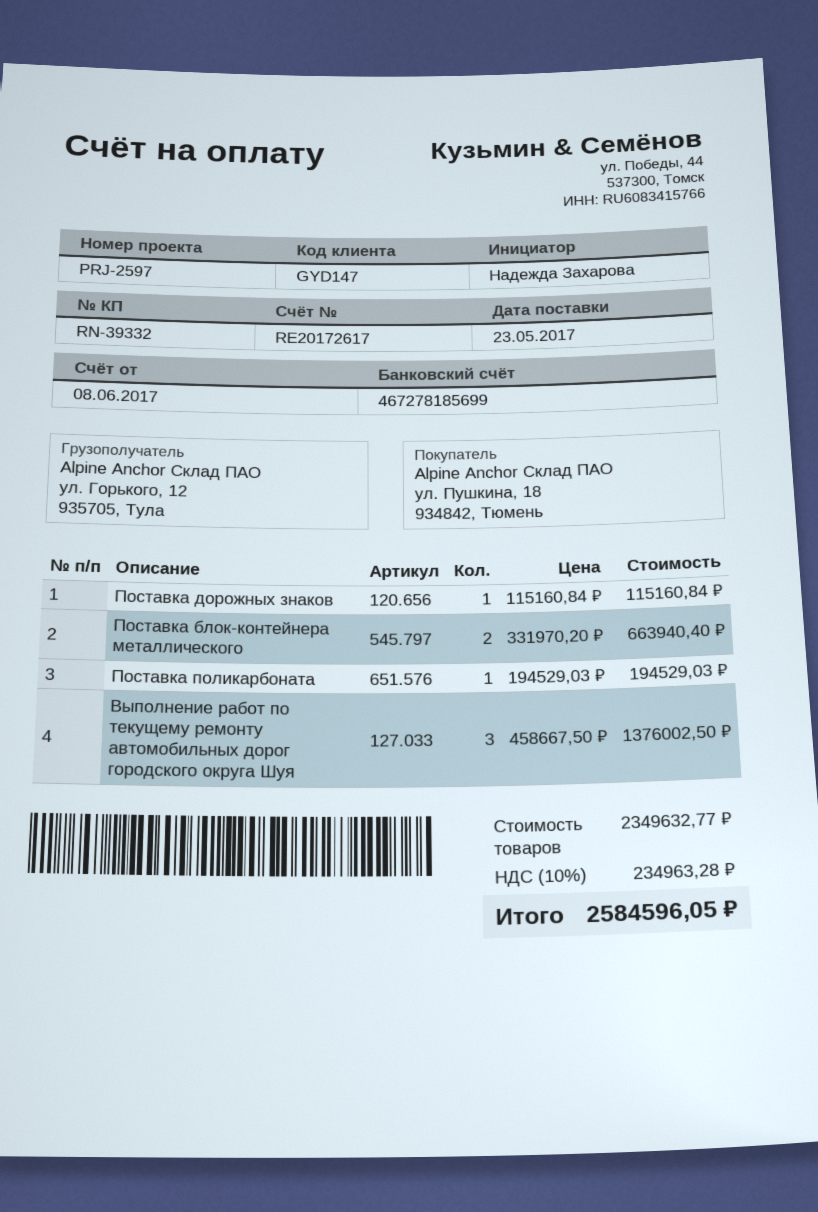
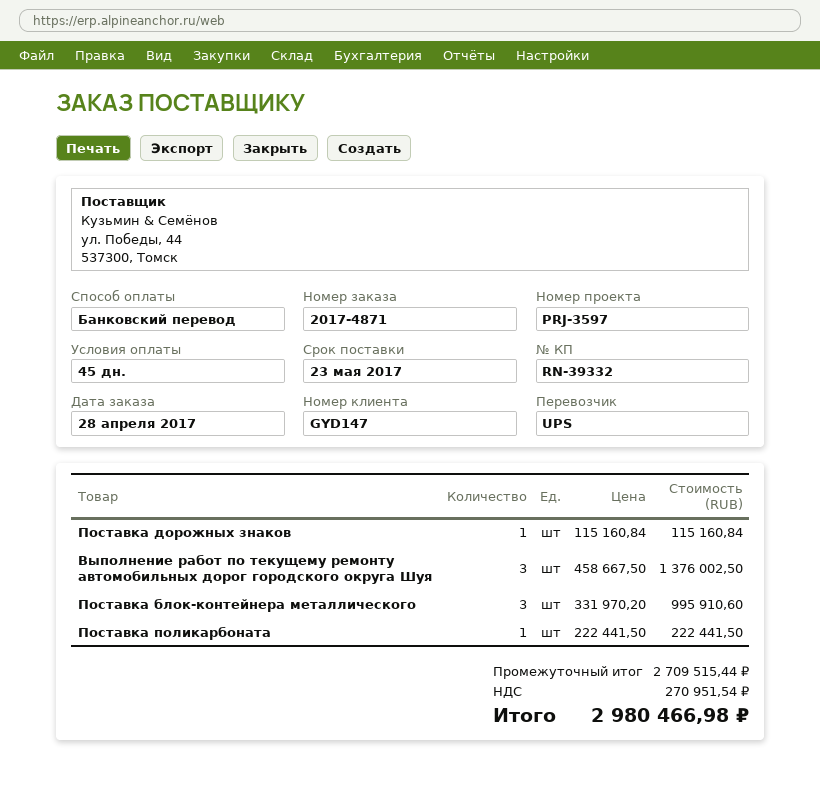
reference: PRJ-2597 -> PRJ-3597
Поставка блок-контейнера металлического: 2 x 331970.20 = 663940.40 -> 3 x 331970.20 = 995910.60
Поставка поликарбоната: 1 x 194529.03 = 194529.03 -> 1 x 222441.50 = 222441.50
subtotal: 2349632.77 -> 2709515.44
tax: 234963.28 -> 270951.54
total: 2584596.05 -> 2980466.98

